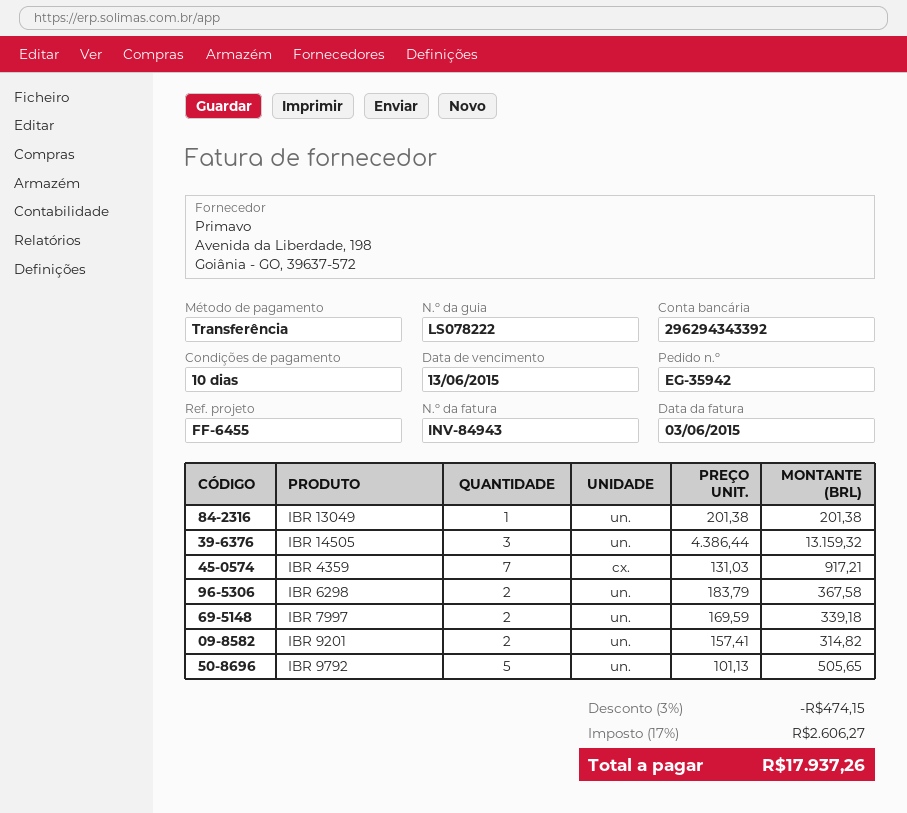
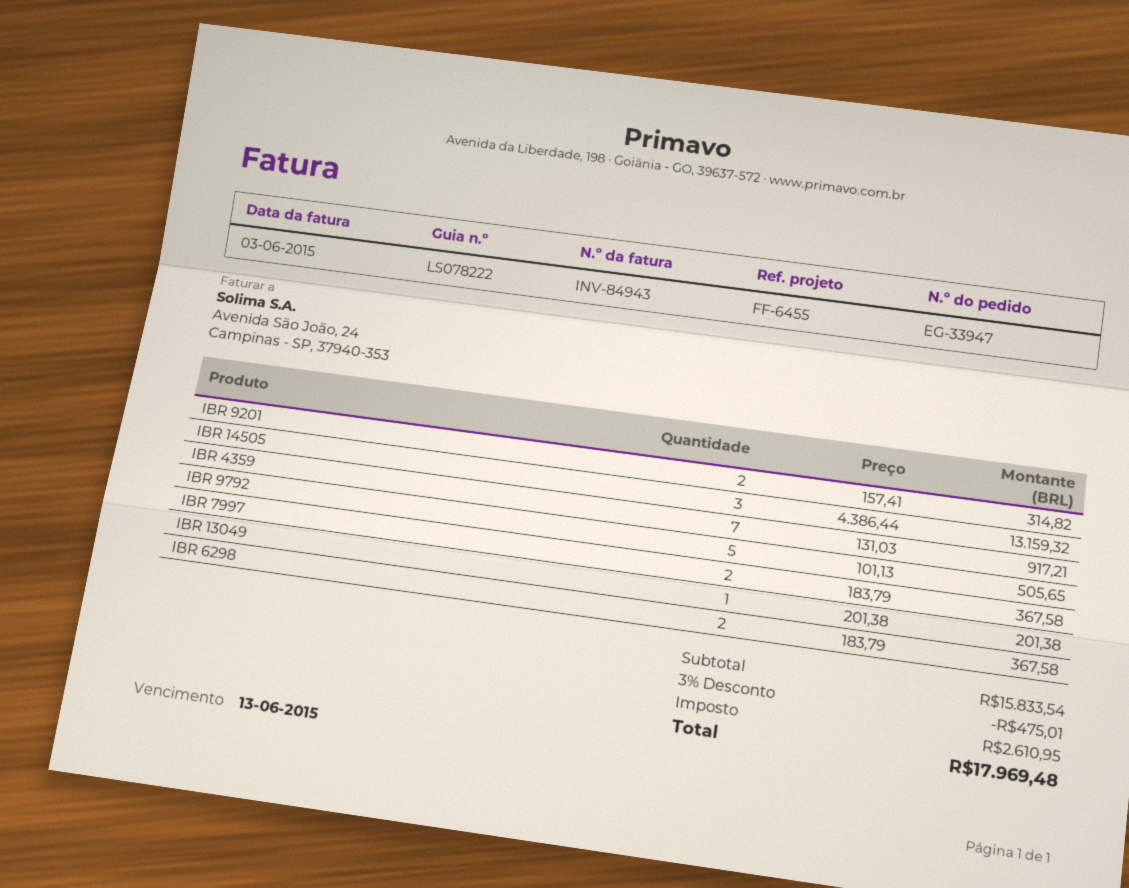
order number: EG-35942 -> EG-33947
IBR 7997: 2 x 169.59 = 339.18 -> 2 x 183.79 = 367.58
discount: 3% = 474.15 -> 3% = 475.01
tax: 2606.27 -> 2610.95
total: 17937.26 -> 17969.48

